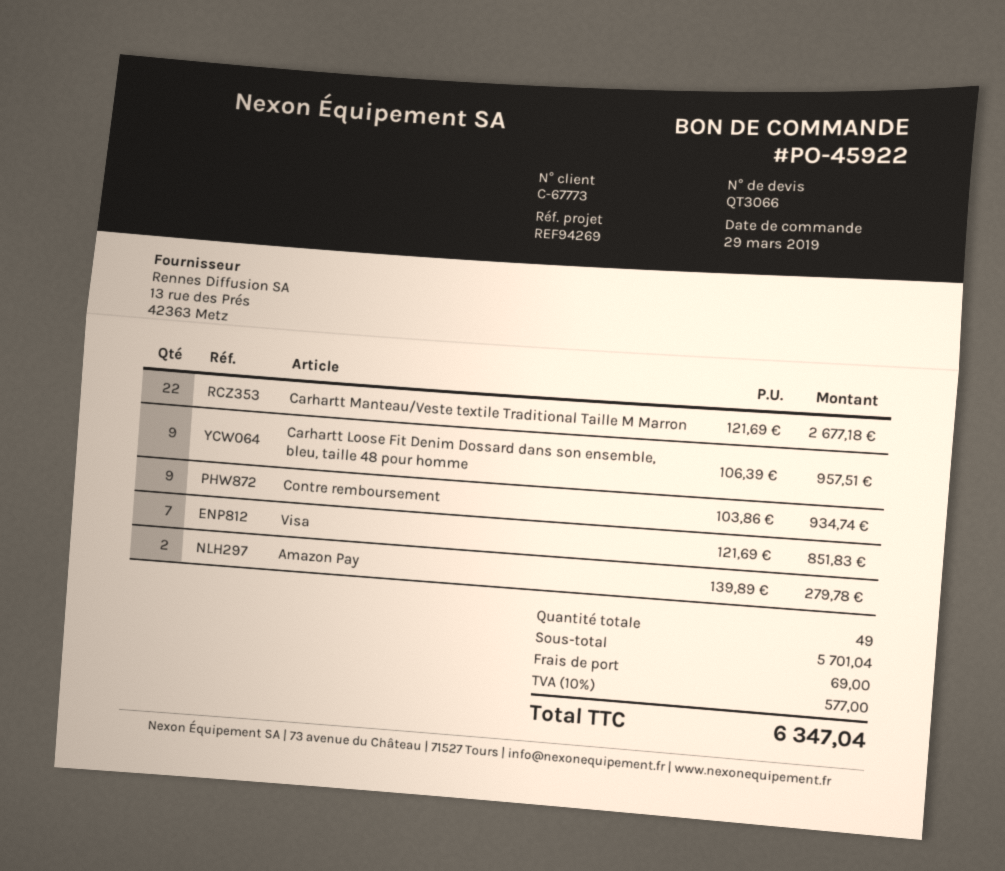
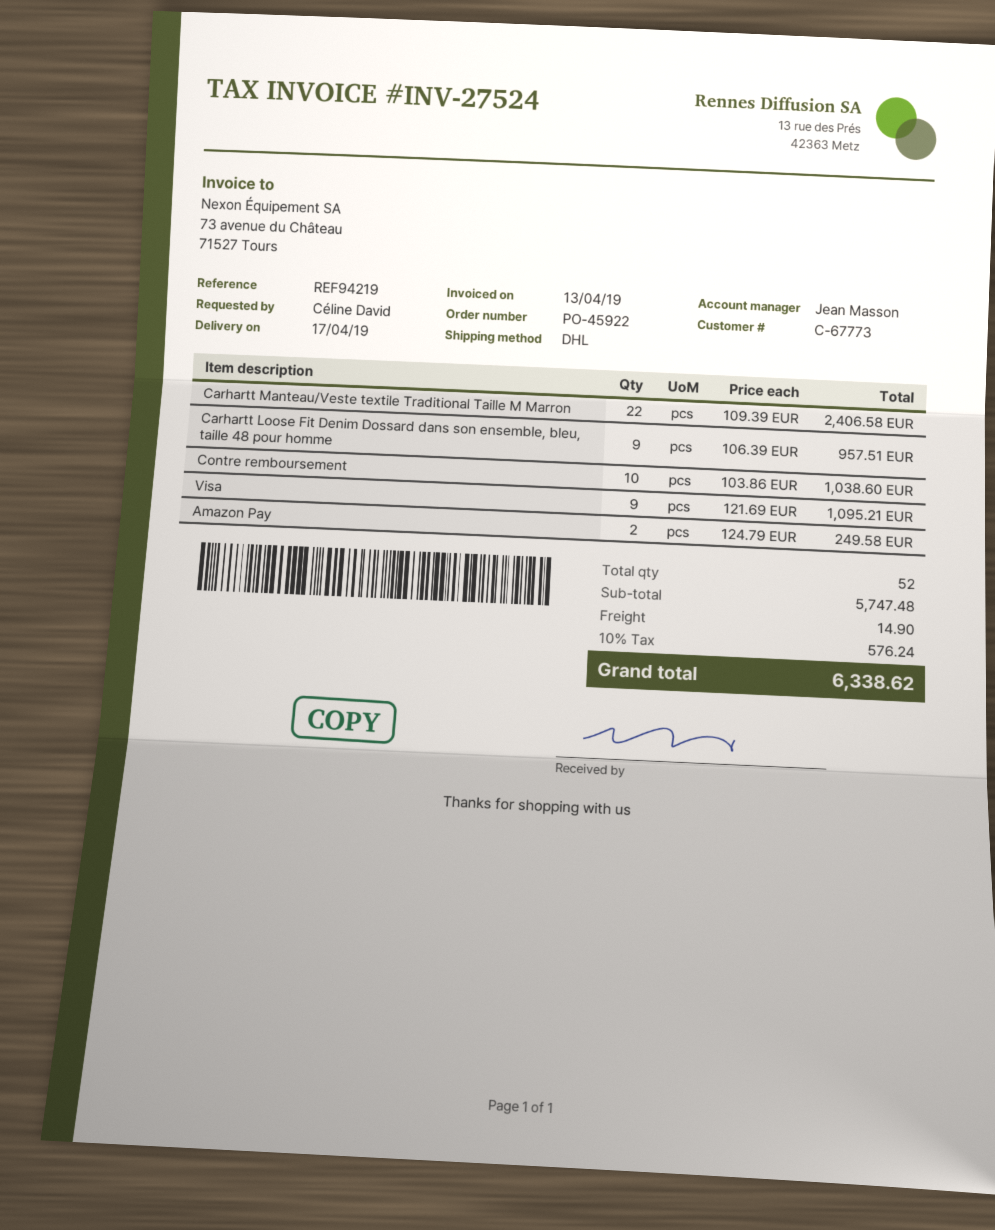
reference: REF94269 -> REF94219
Carhartt Manteau/Veste textile Traditional Taille M Marron: 22 x 121.69 = 2677.18 -> 22 x 109.39 = 2406.58
Contre remboursement: 9 x 103.86 = 934.74 -> 10 x 103.86 = 1038.60
Visa: 7 x 121.69 = 851.83 -> 9 x 121.69 = 1095.21
Amazon Pay: 2 x 139.89 = 279.78 -> 2 x 124.79 = 249.58
total quantity: 49 -> 52
subtotal: 5701.04 -> 5747.48
shipping: 69.00 -> 14.90
tax: 10% = 577.00 -> 10% = 576.24
total: 6347.04 -> 6338.62

